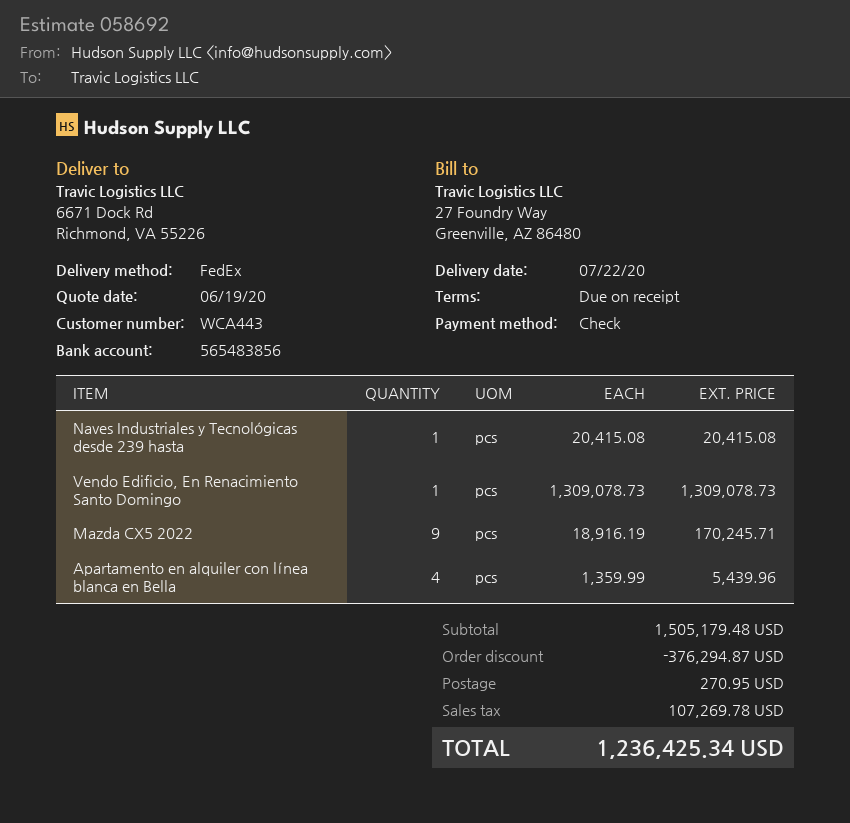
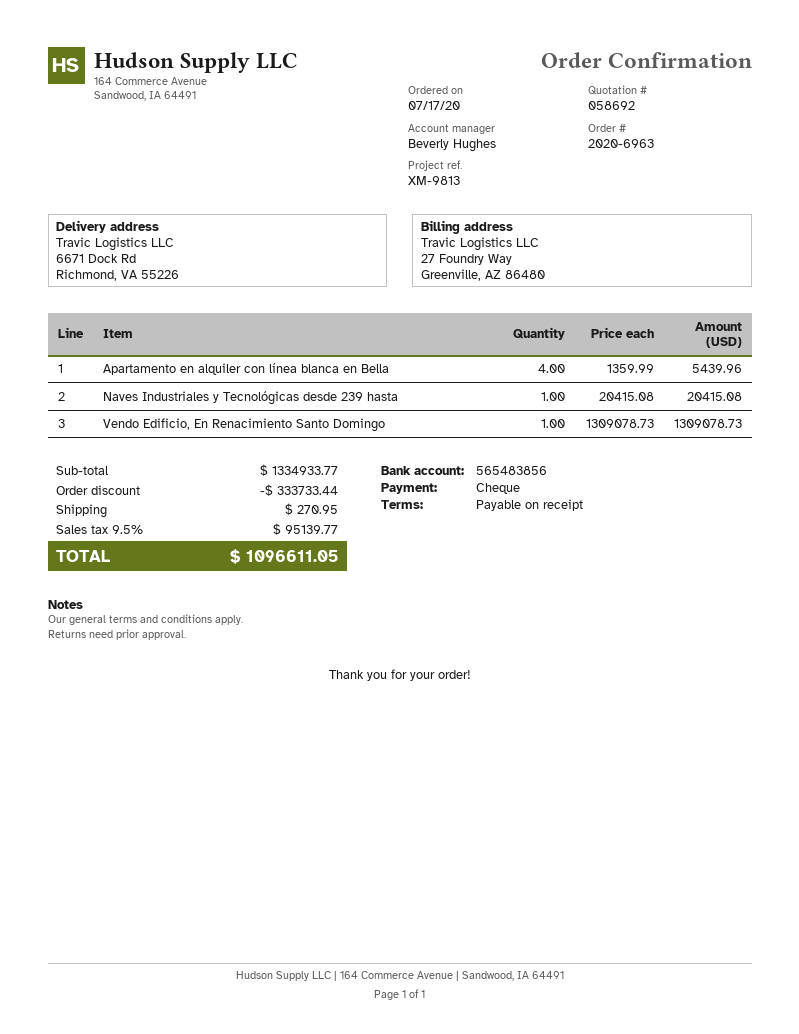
Mazda CX5 2022: 9 x 18916.19 = 170245.71 -> none
subtotal: 1505179.48 -> 1334933.77
discount: 376294.87 -> 333733.44
tax: 107269.78 -> 95139.77
total: 1236425.34 -> 1096611.05

